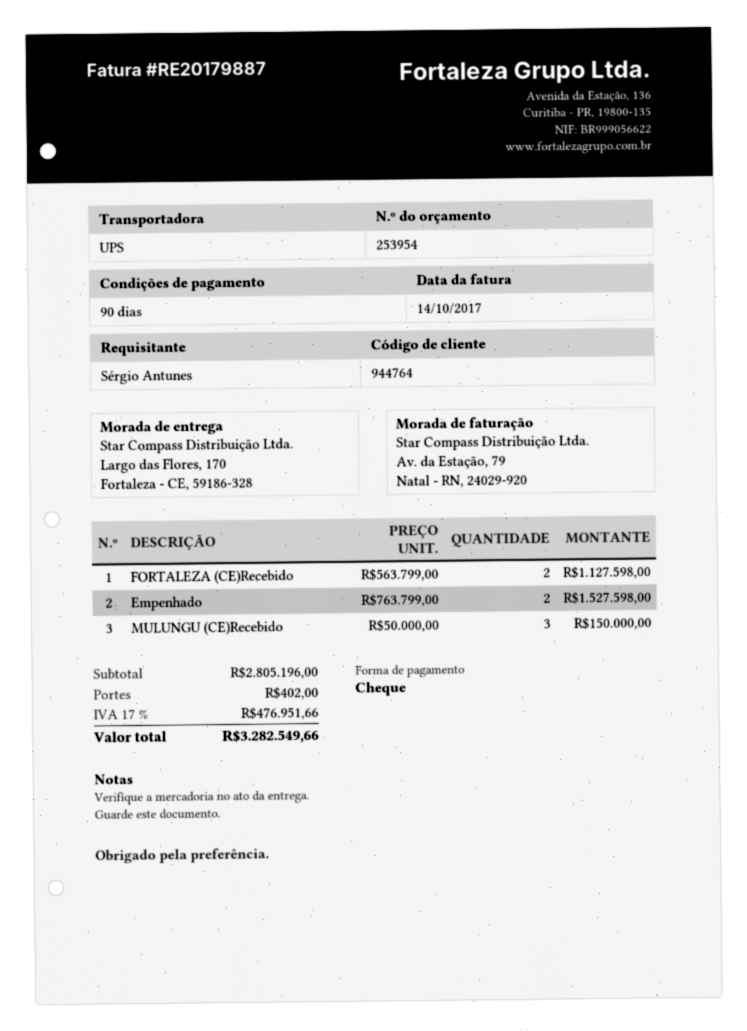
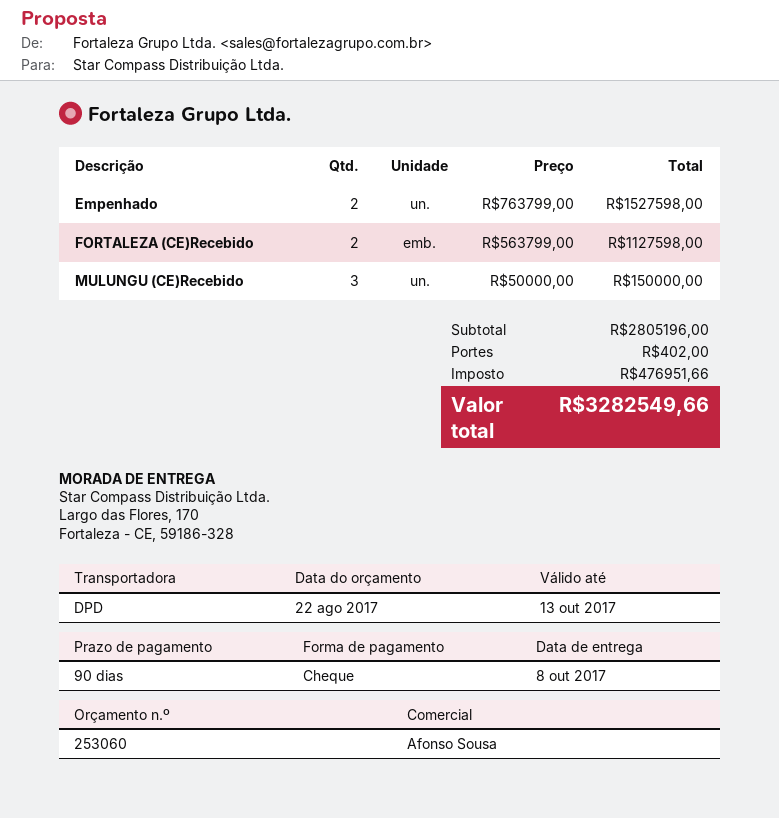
quote number: 253954 -> 253060
shipping method: UPS -> DPD

